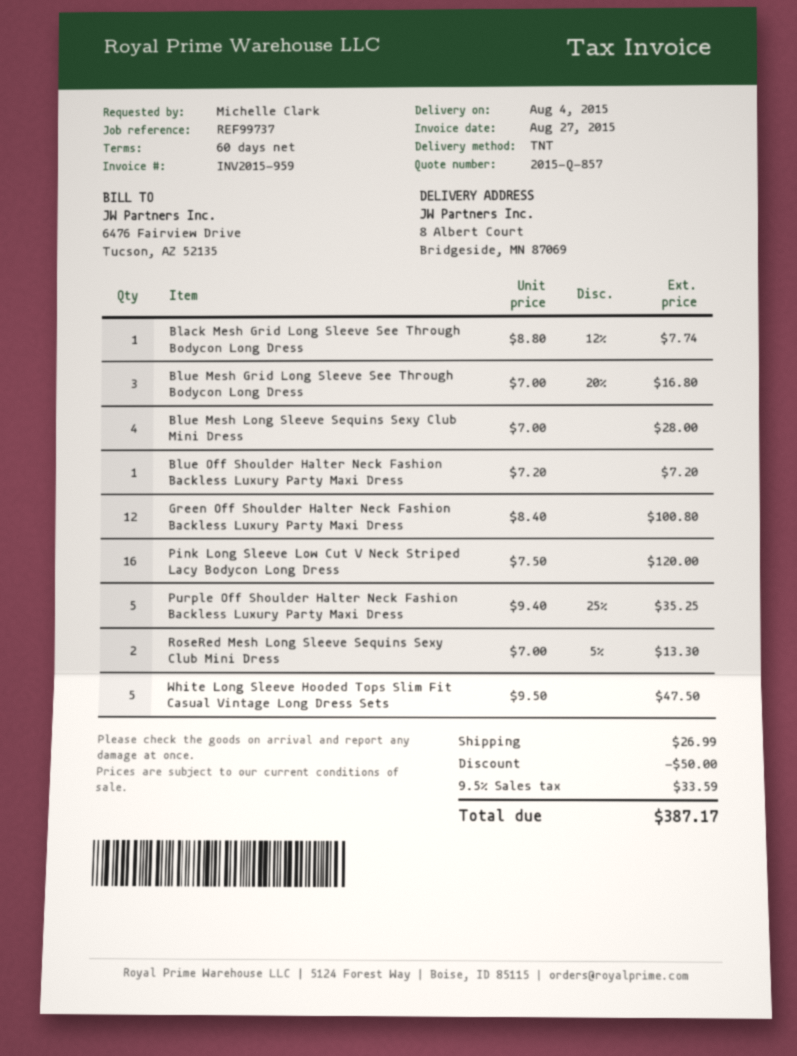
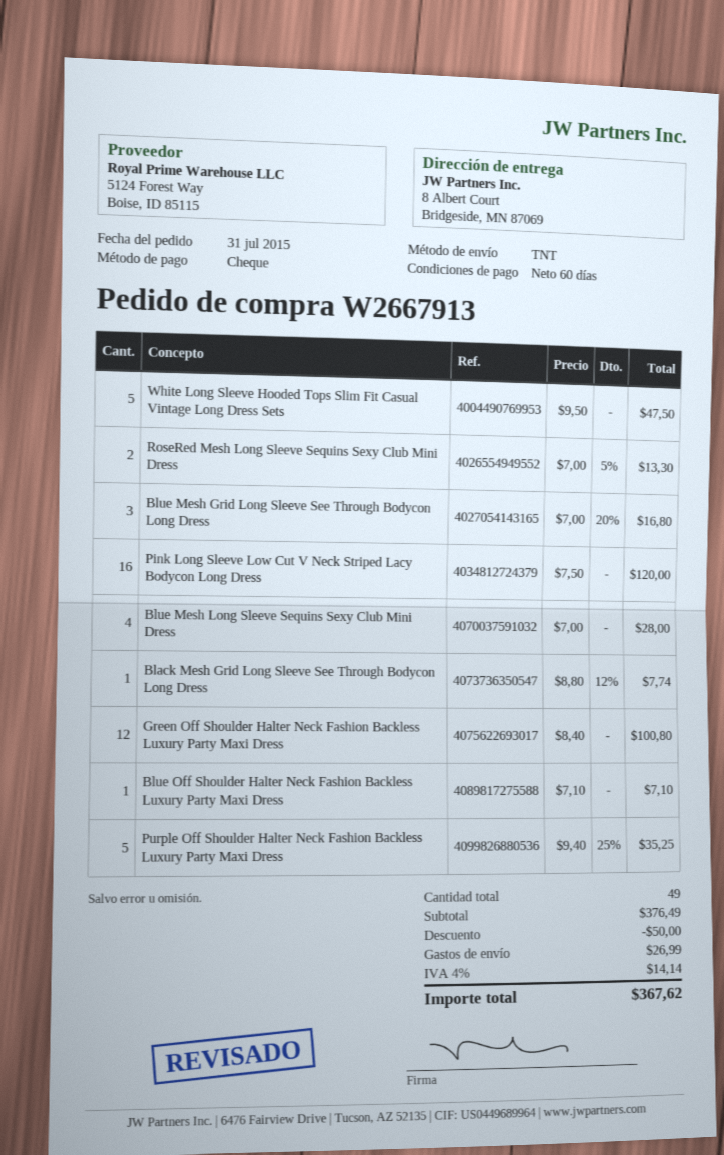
Blue Off Shoulder Halter Neck Fashion Backless Luxury Party Maxi Dress: 1 x 7.20 = 7.20 -> 1 x 7.10 = 7.10
tax: 9.5% = 33.59 -> 4% = 14.14
total: 387.17 -> 367.62

